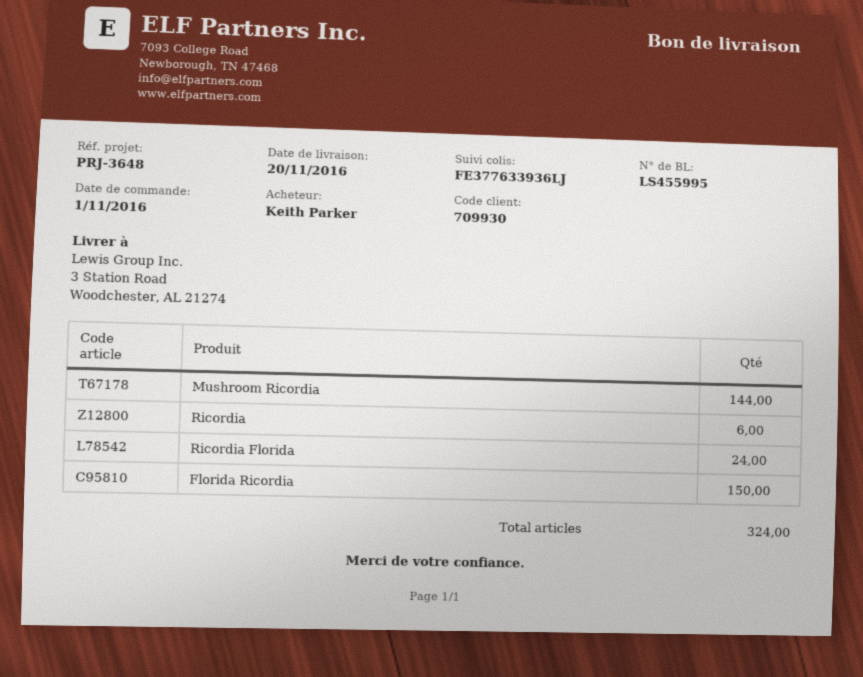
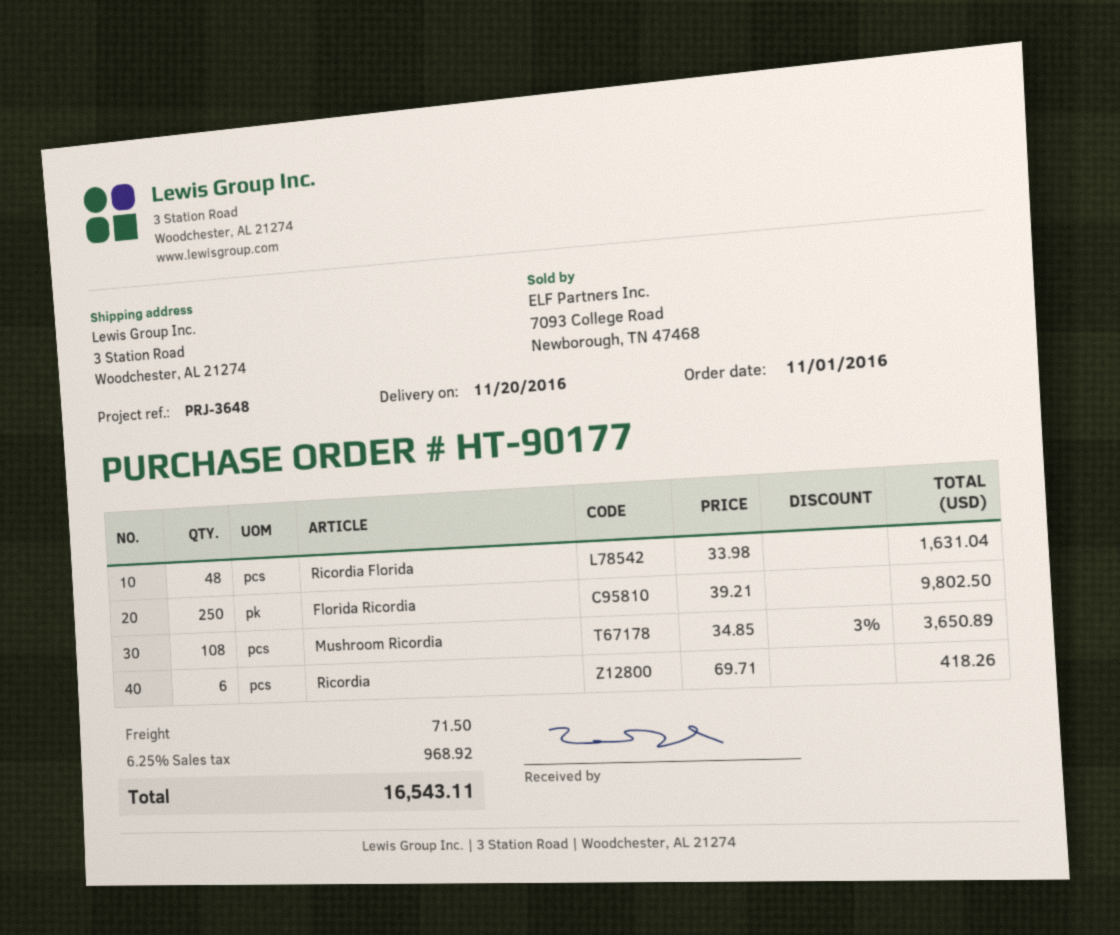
Mushroom Ricordia: 144 -> 108
Ricordia Florida: 24 -> 48
Florida Ricordia: 150 -> 250

